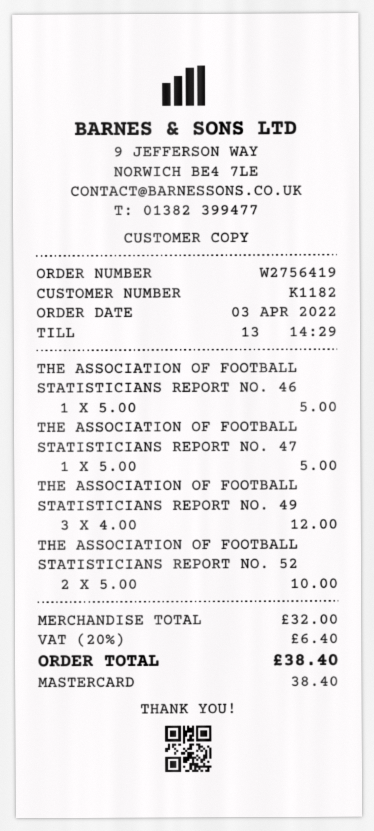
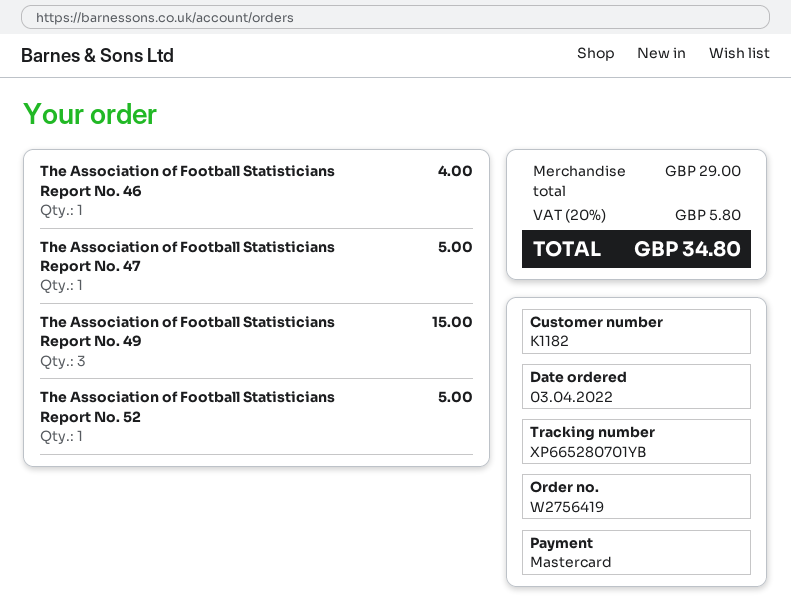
THE ASSOCIATION OF FOOTBALL STATISTICIANS REPORT NO. 46: 1 for 5.00 -> 1 for 4.00
THE ASSOCIATION OF FOOTBALL STATISTICIANS REPORT NO. 49: 3 for 12.00 -> 3 for 15.00
THE ASSOCIATION OF FOOTBALL STATISTICIANS REPORT NO. 52: 2 for 10.00 -> 1 for 5.00
subtotal: 32.00 -> 29.00
tax: 20% = 6.40 -> 20% = 5.80
total: 38.40 -> 34.80

